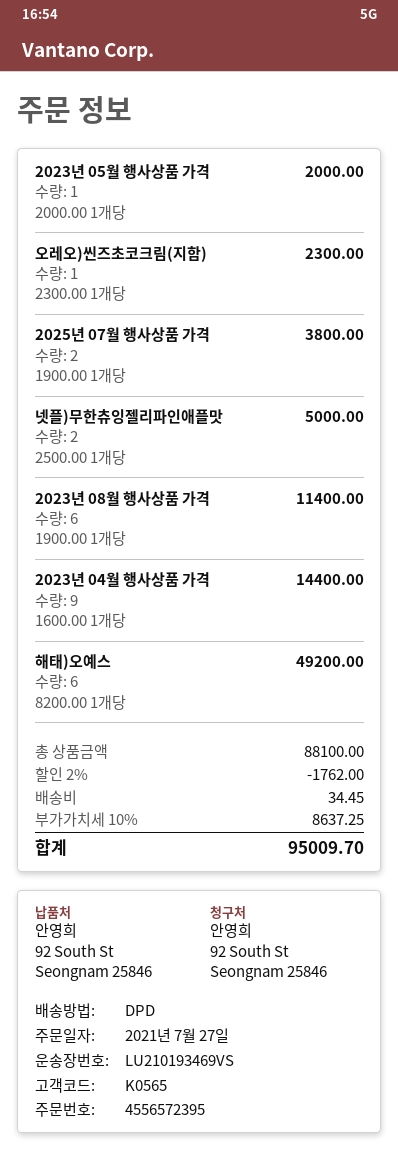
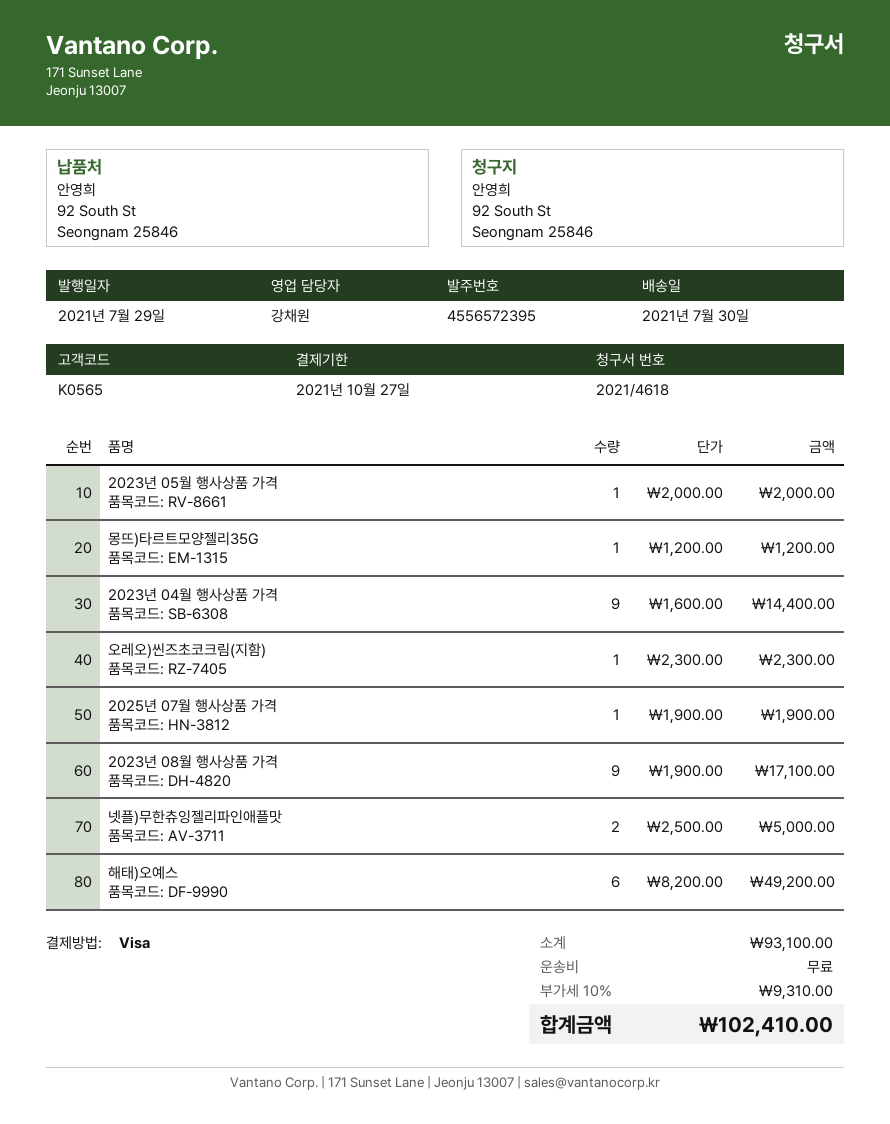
2025년 07월 행사상품 가격: 2 x 1900.00 = 3800.00 -> 1 x 1900.00 = 1900.00
2023년 08월 행사상품 가격: 6 x 1900.00 = 11400.00 -> 9 x 1900.00 = 17100.00
몽뜨)타르트모양젤리35G: none -> 1 x 1200.00 = 1200.00
subtotal: 88100.00 -> 93100.00
discount: 2% = 1762.00 -> none
shipping: 34.45 -> 0.00
tax: 10% = 8637.25 -> 10% = 9310.00
total: 95009.70 -> 102410.00

